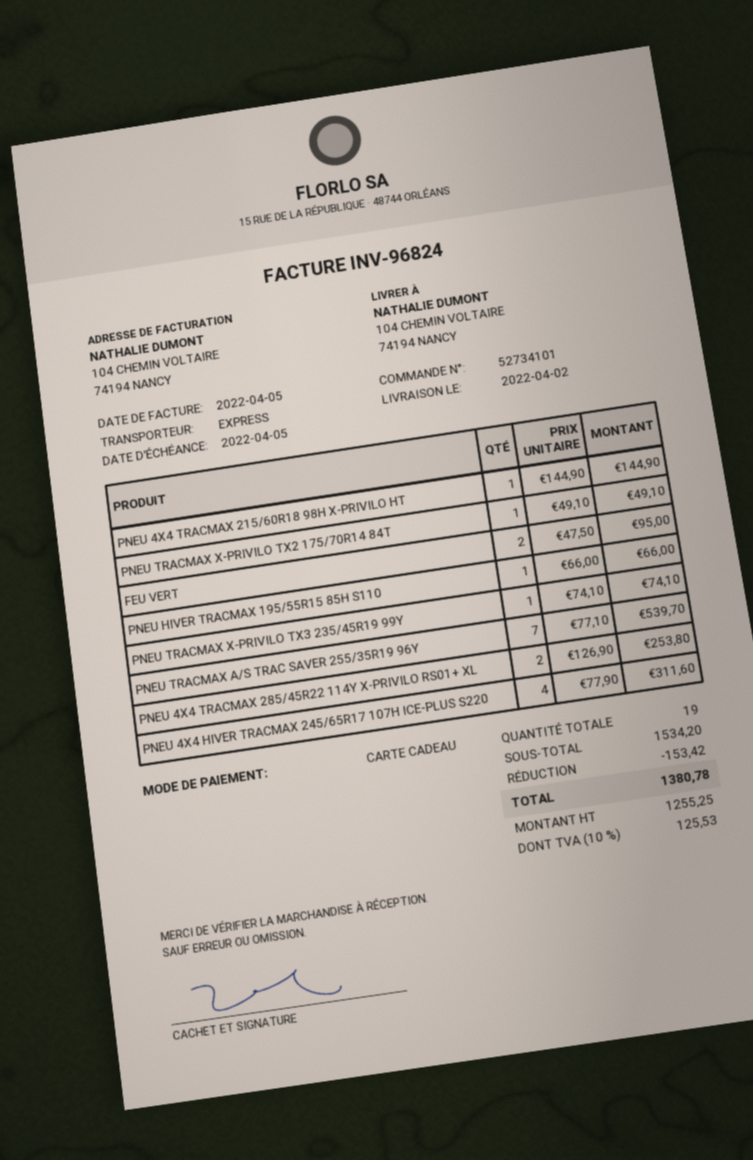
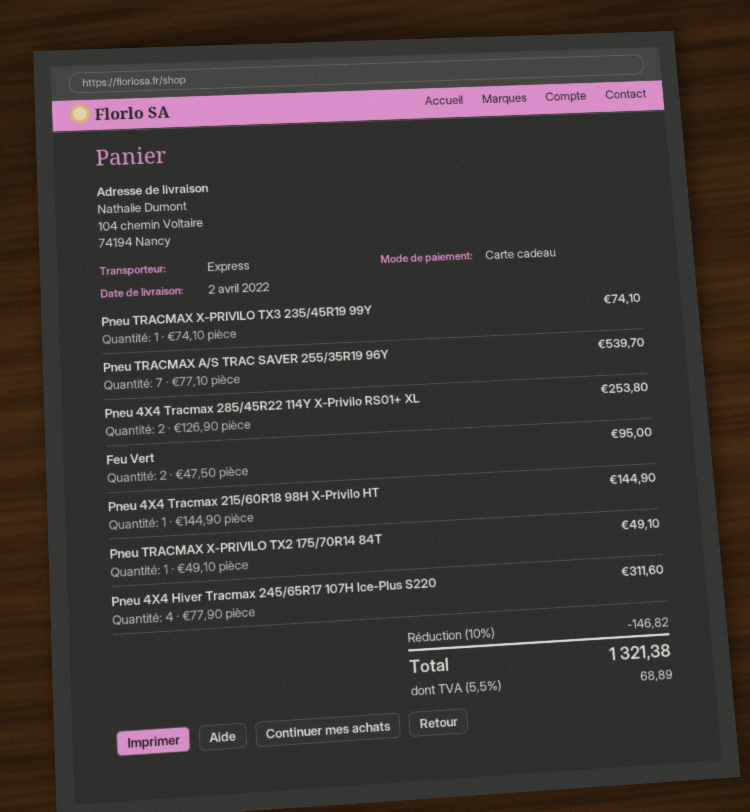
PNEU HIVER TRACMAX 195/55R15 85H S110: 1 x 66.00 = 66.00 -> none
discount: 153.42 -> 146.82
tax: 10% = 125.53 -> 5.5% = 68.89
total: 1380.78 -> 1321.38

